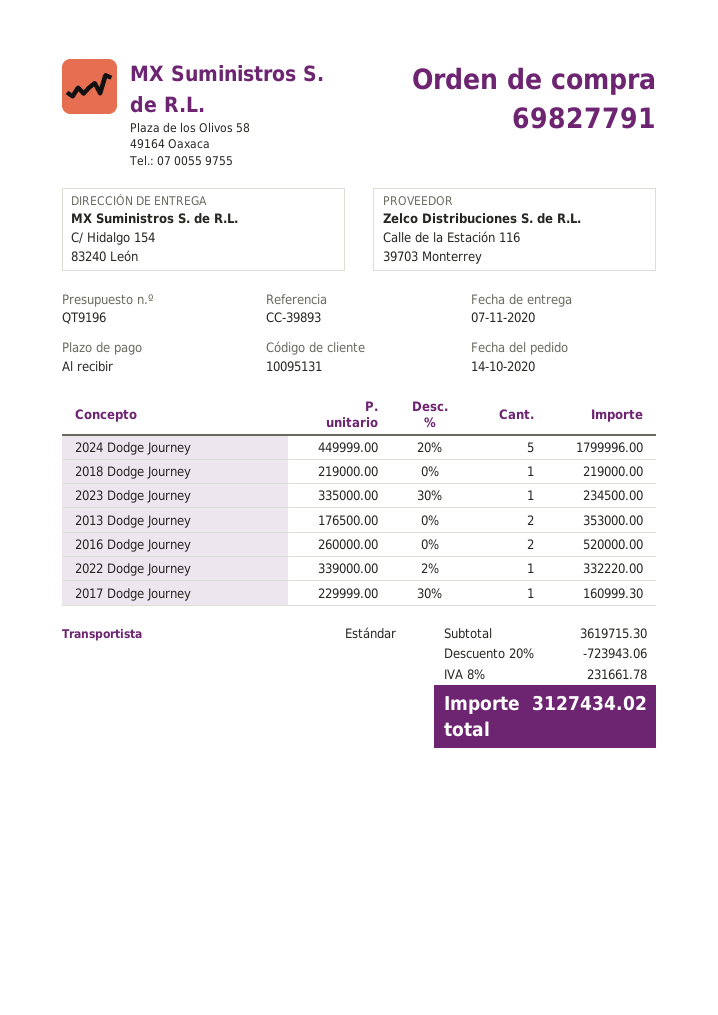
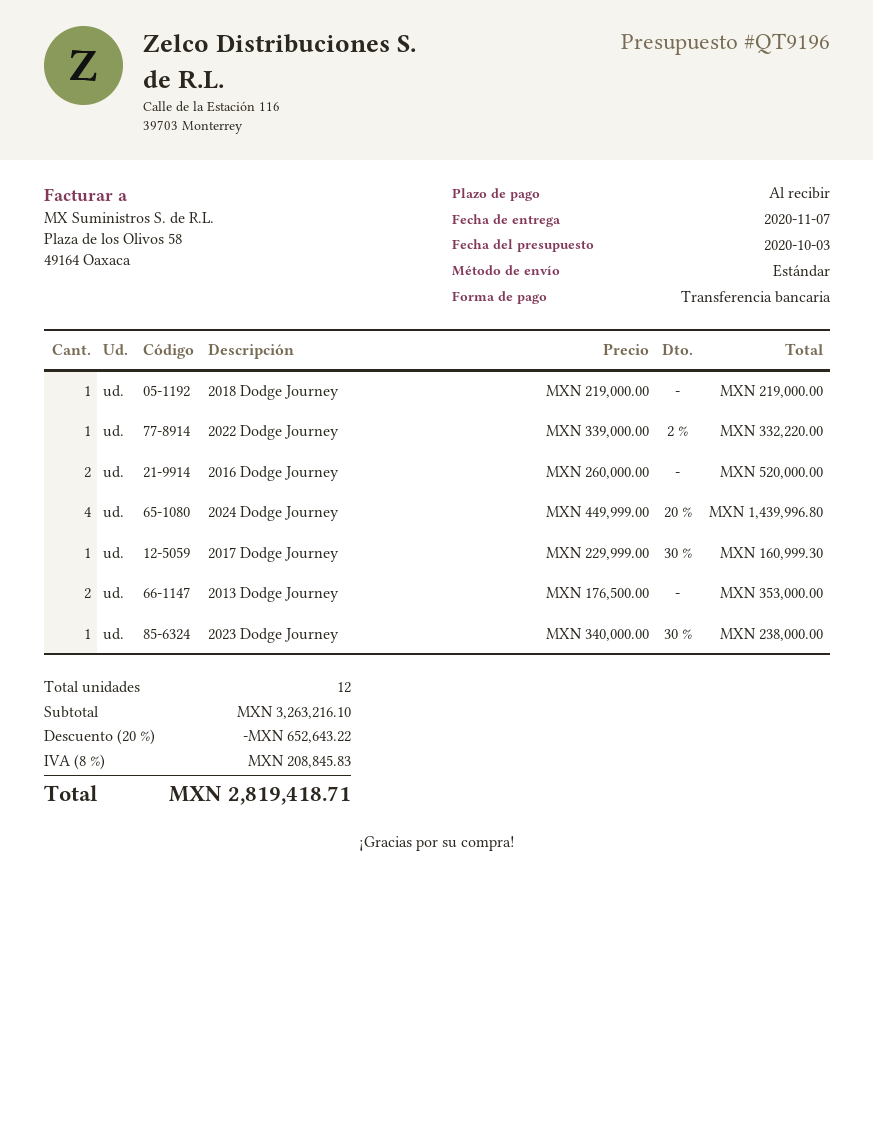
2024 Dodge Journey: 5 x 449999.00 - 20% = 1799996.00 -> 4 x 449999.00 - 20% = 1439996.80
2023 Dodge Journey: 1 x 335000.00 - 30% = 234500.00 -> 1 x 340000.00 - 30% = 238000.00
subtotal: 3619715.30 -> 3263216.10
discount: 20% = 723943.06 -> 20% = 652643.22
tax: 8% = 231661.78 -> 8% = 208845.83
total: 3127434.02 -> 2819418.71

